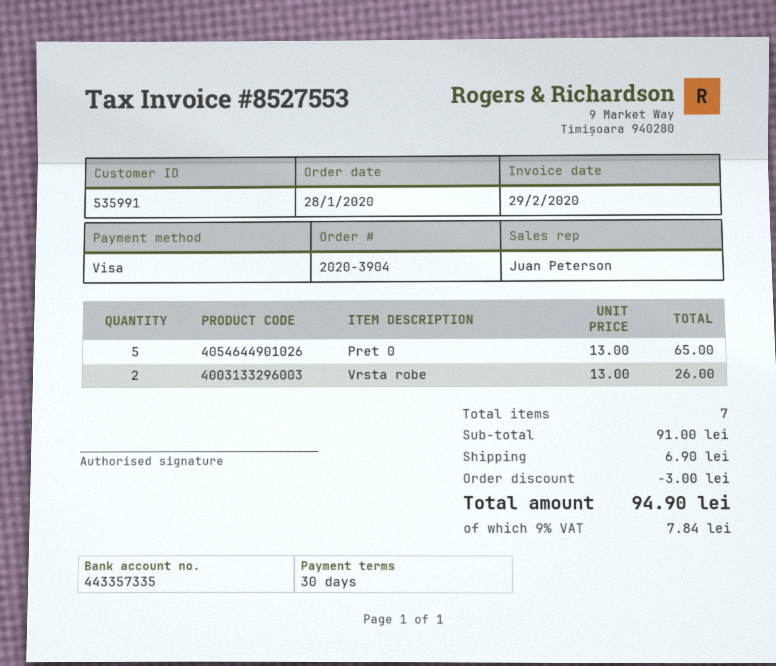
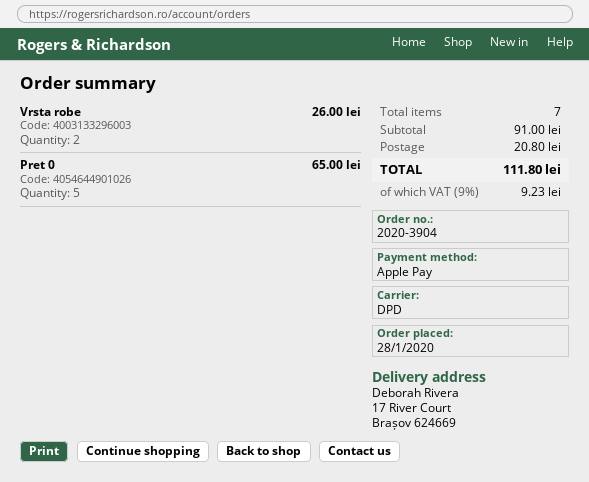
payment method: Visa -> Apple Pay
discount: 3.00 -> none
shipping: 6.90 -> 20.80
tax: 9% = 7.84 -> 9% = 9.23
total: 94.90 -> 111.80

